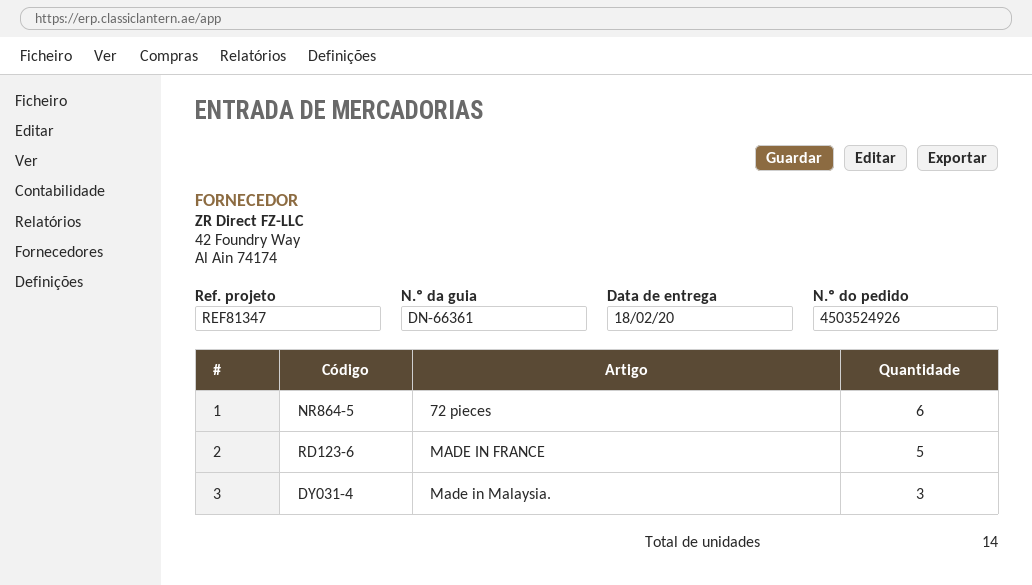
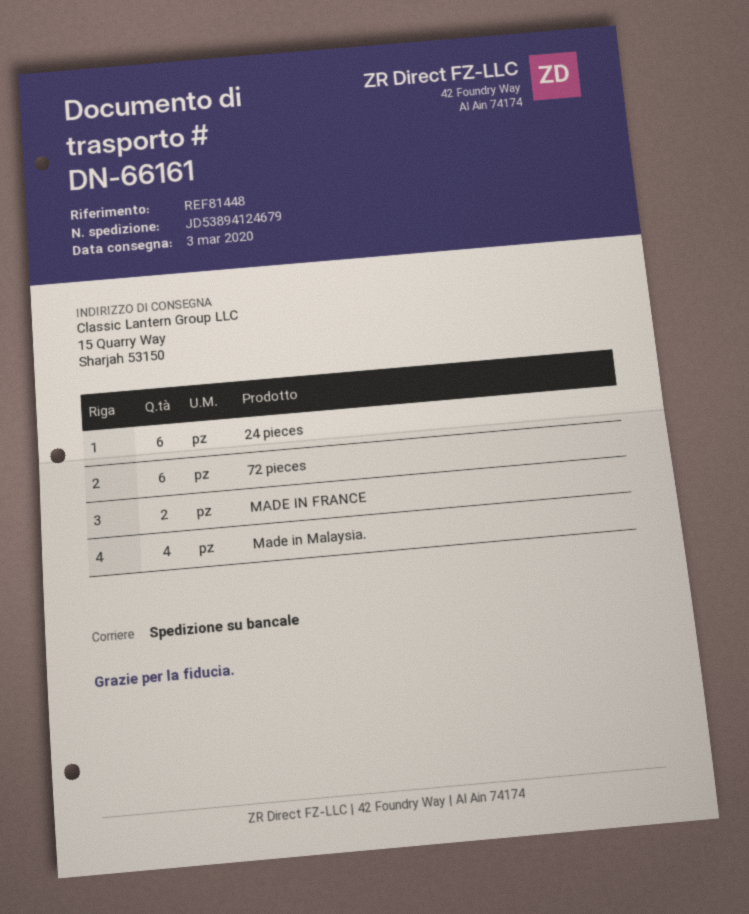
delivery note number: DN-66361 -> DN-66161
delivery date: 2020-02-18 -> 2020-03-03
reference: REF81347 -> REF81448
MADE IN FRANCE: 5 -> 2
Made in Malaysia.: 3 -> 4
24 pieces: none -> 6

